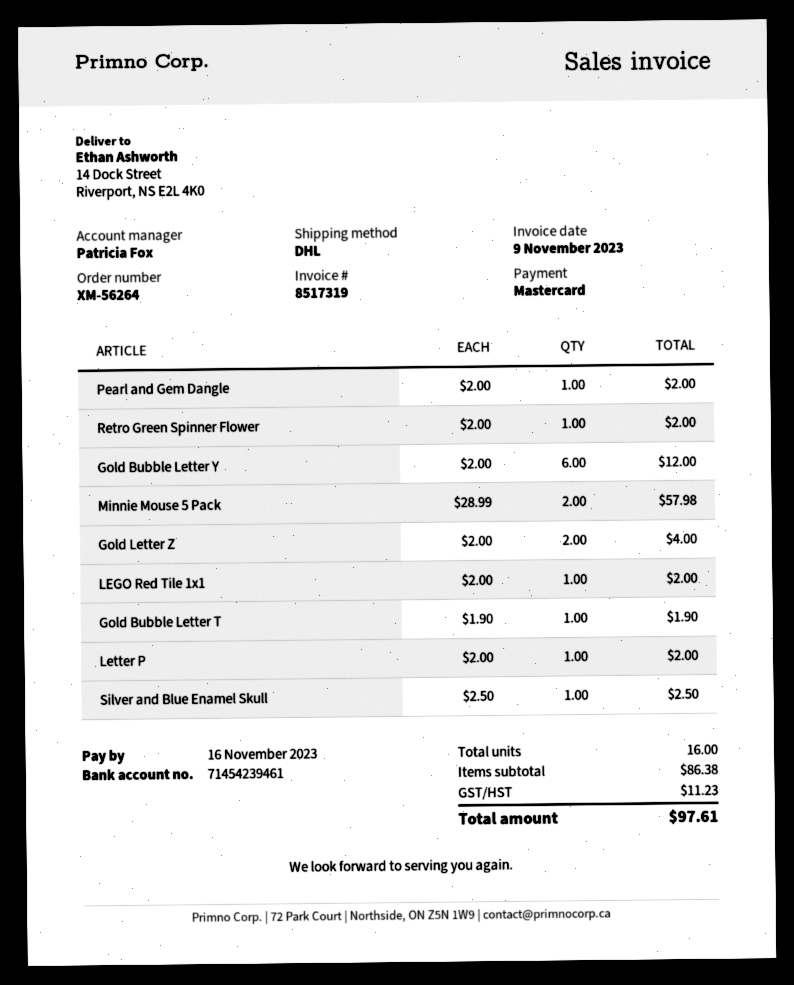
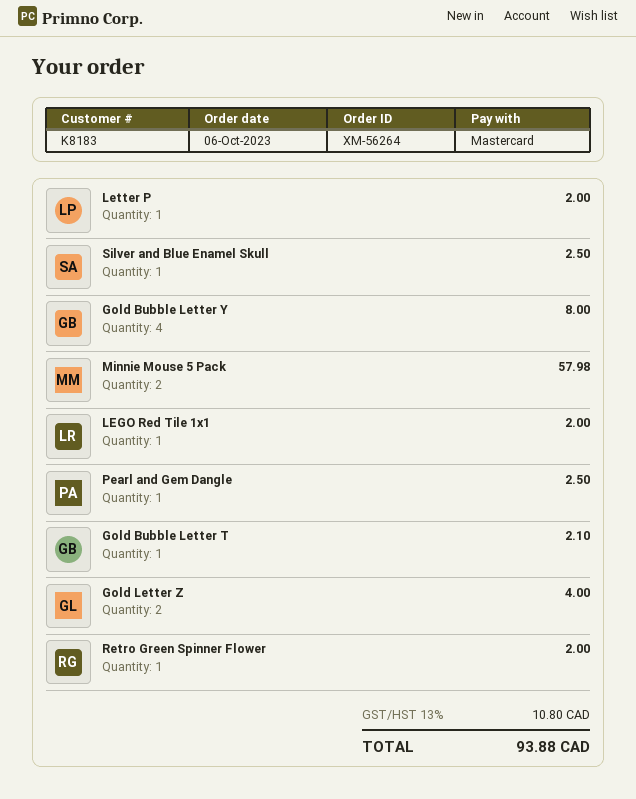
Pearl and Gem Dangle: 1 for 2.00 -> 1 for 2.50
Gold Bubble Letter Y: 6 for 12.00 -> 4 for 8.00
Gold Bubble Letter T: 1 for 1.90 -> 1 for 2.10
tax: 11.23 -> 10.80
total: 97.61 -> 93.88

